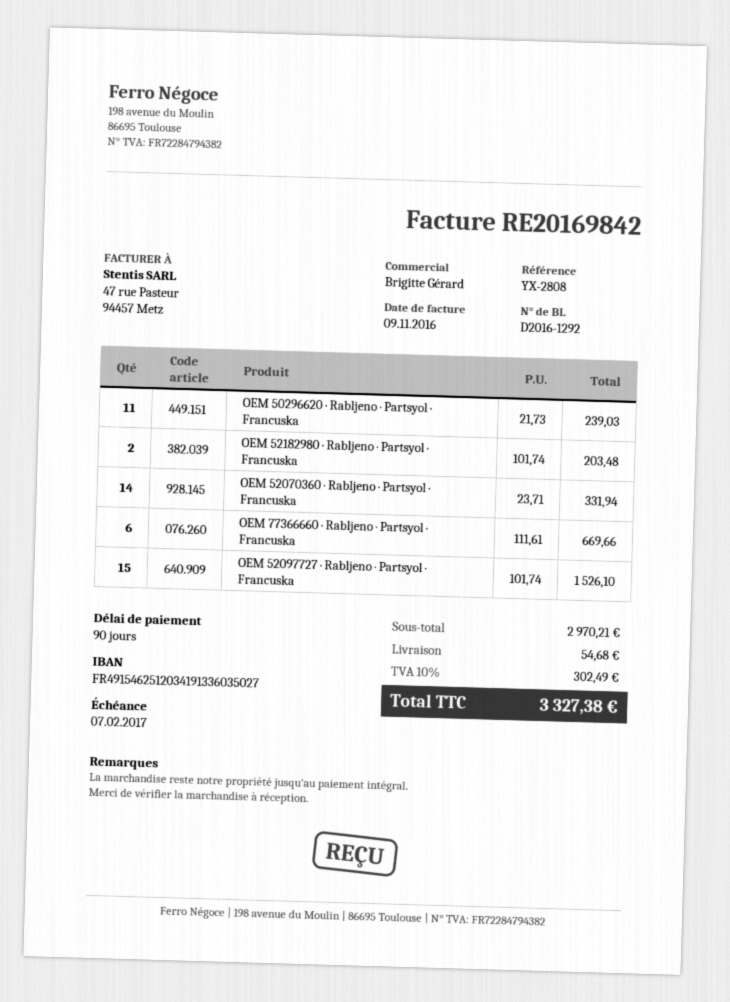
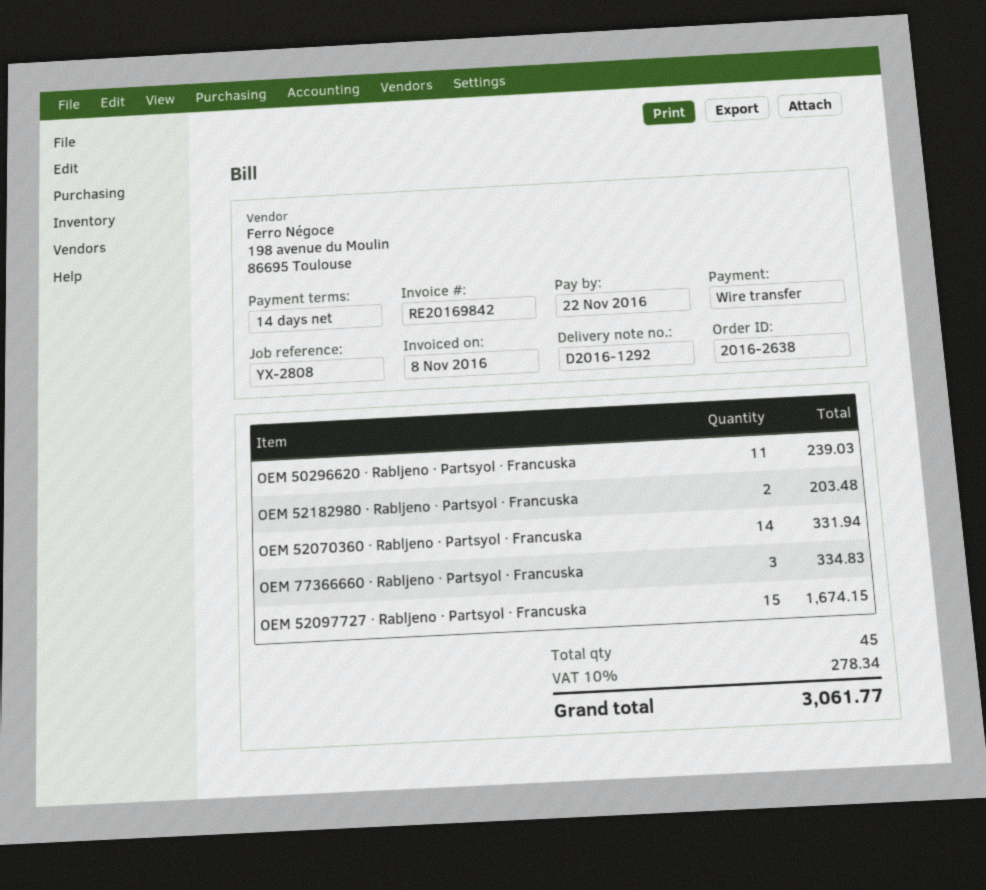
invoice date: 2016-11-09 -> 2016-11-08
payment terms: 90 days -> 14 days
due date: 2017-02-07 -> 2016-11-22
OEM 77366660 · Rabljeno · Partsyol · Francuska: 6 for 669.66 -> 3 for 334.83
OEM 52097727 · Rabljeno · Partsyol · Francuska: 15 for 1526.10 -> 15 for 1674.15
shipping: 54.68 -> none
tax: 10% = 302.49 -> 10% = 278.34
total: 3327.38 -> 3061.77

